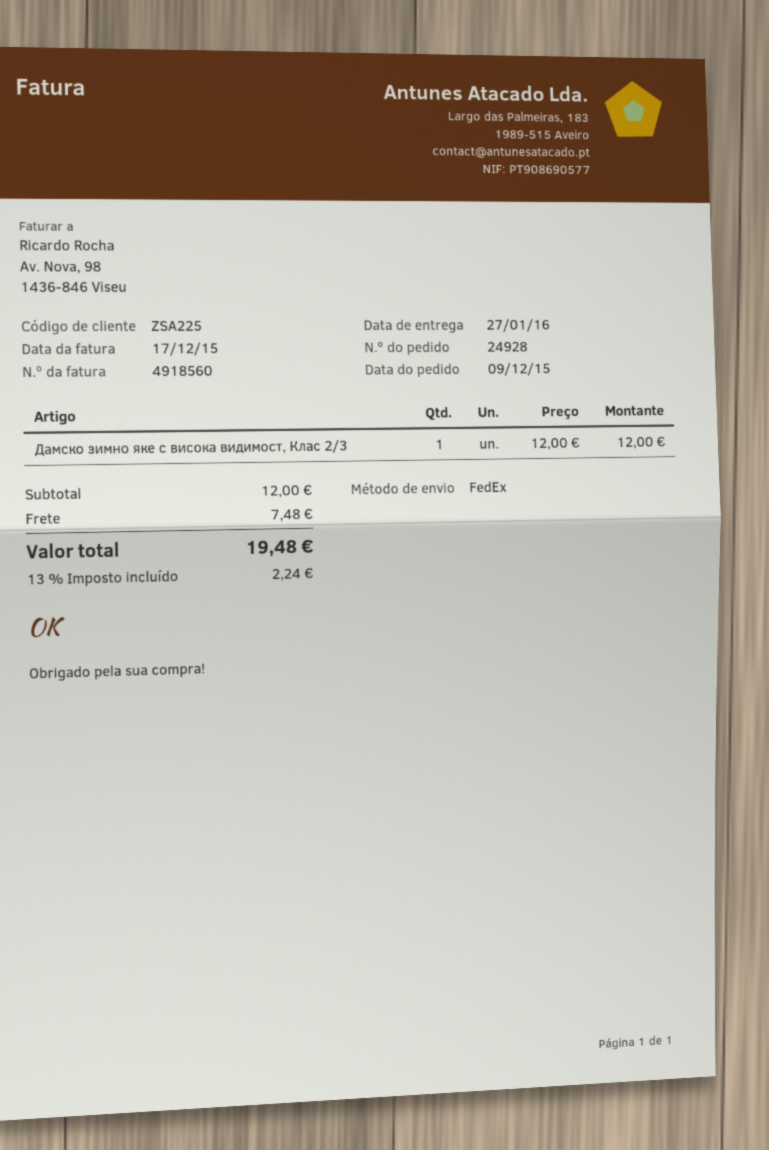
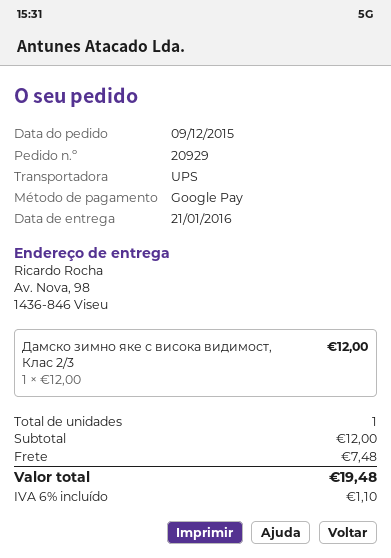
order number: 24928 -> 20929
delivery date: 2016-01-27 -> 2016-01-21
shipping method: FedEx -> UPS
tax: 13% = 2.24 -> 6% = 1.10

